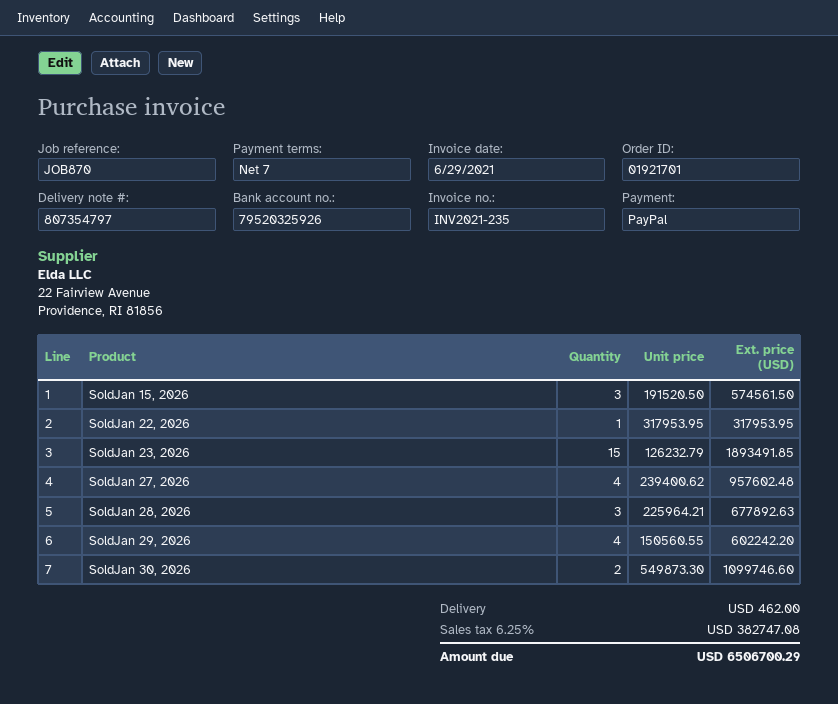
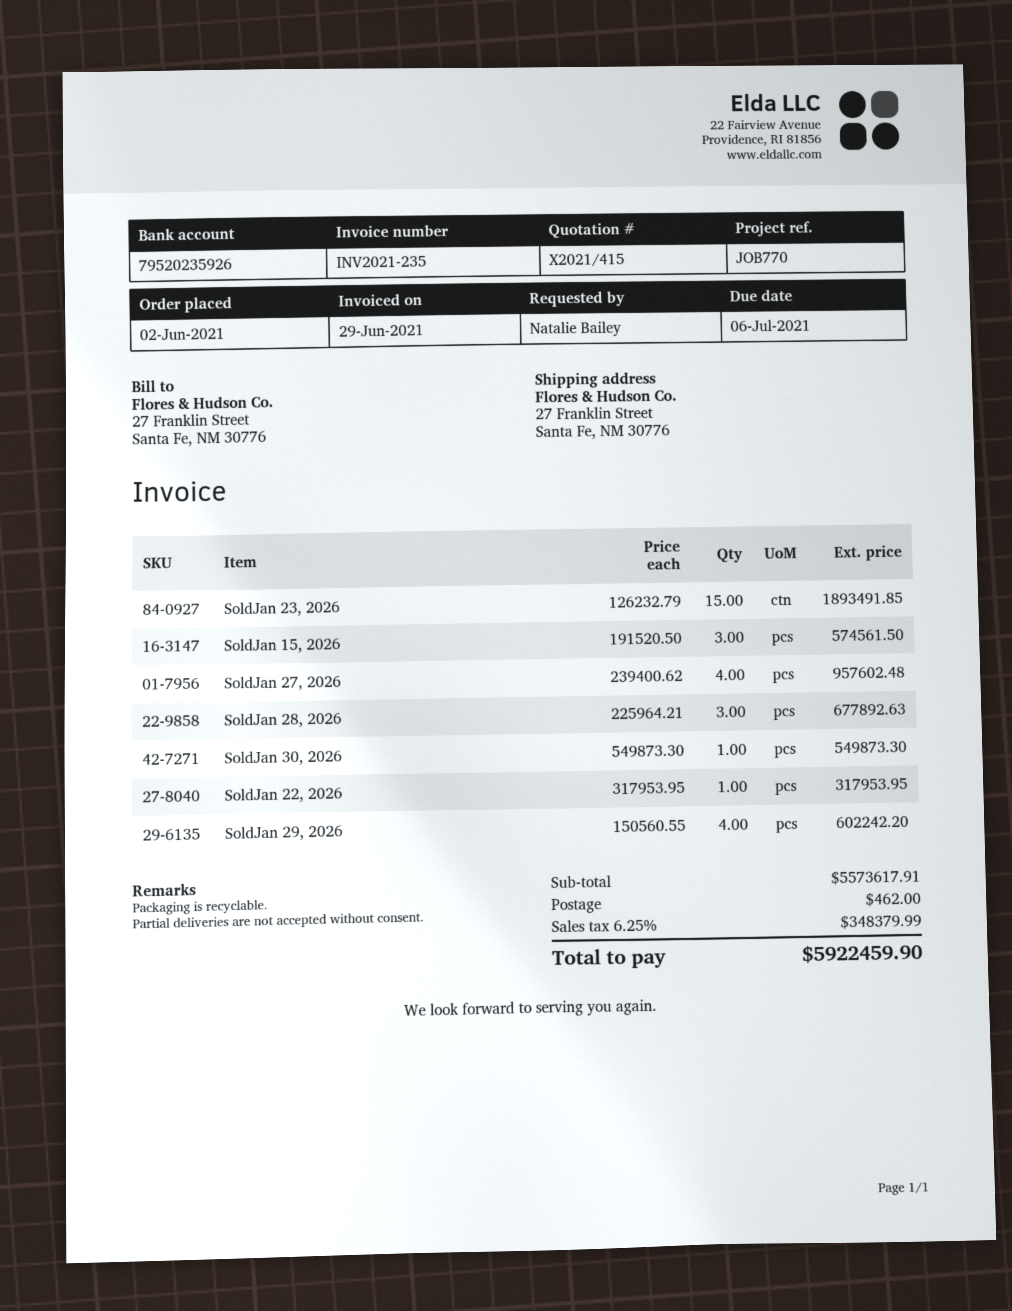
reference: JOB870 -> JOB770
bank account: 79520325926 -> 79520235926
SoldJan 30, 2026: 2 x 549873.30 = 1099746.60 -> 1 x 549873.30 = 549873.30
tax: 6.25% = 382747.08 -> 6.25% = 348379.99
total: 6506700.29 -> 5922459.90

